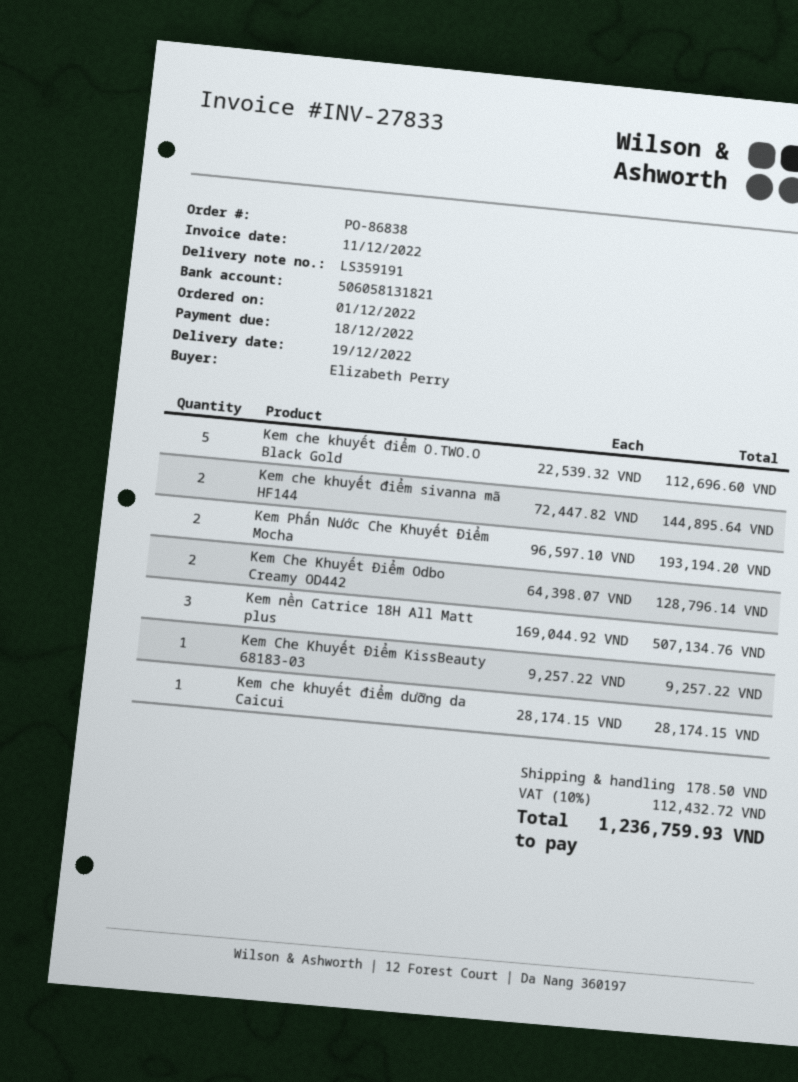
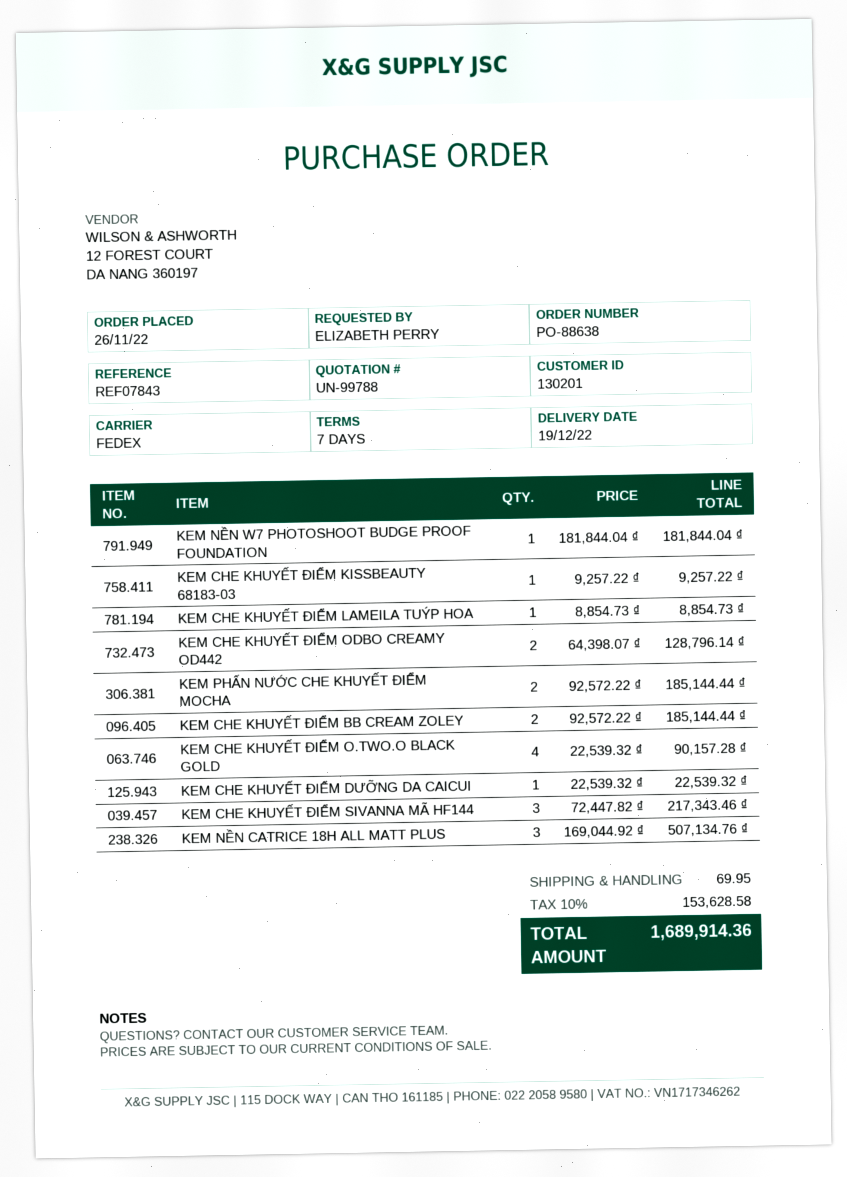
order number: PO-86838 -> PO-88638
order date: 2022-12-01 -> 2022-11-26
Kem che khuyết điểm O.TWO.O Black Gold: 5 x 22539.32 = 112696.60 -> 4 x 22539.32 = 90157.28
Kem che khuyết điểm sivanna mã HF144: 2 x 72447.82 = 144895.64 -> 3 x 72447.82 = 217343.46
Kem Phấn Nước Che Khuyết Điểm Mocha: 2 x 96597.10 = 193194.20 -> 2 x 92572.22 = 185144.44
Kem che khuyết điểm dưỡng da Caicui: 1 x 28174.15 = 28174.15 -> 1 x 22539.32 = 22539.32
KEM NỀN W7 PHOTOSHOOT BUDGE PROOF FOUNDATION: none -> 1 x 181844.04 = 181844.04
KEM CHE KHUYẾT ĐIỂM LAMEILA TUÝP HOA: none -> 1 x 8854.73 = 8854.73
KEM CHE KHUYẾT ĐIỂM BB CREAM ZOLEY: none -> 2 x 92572.22 = 185144.44
shipping: 178.50 -> 69.95
tax: 10% = 112432.72 -> 10% = 153628.58
total: 1236759.93 -> 1689914.36

